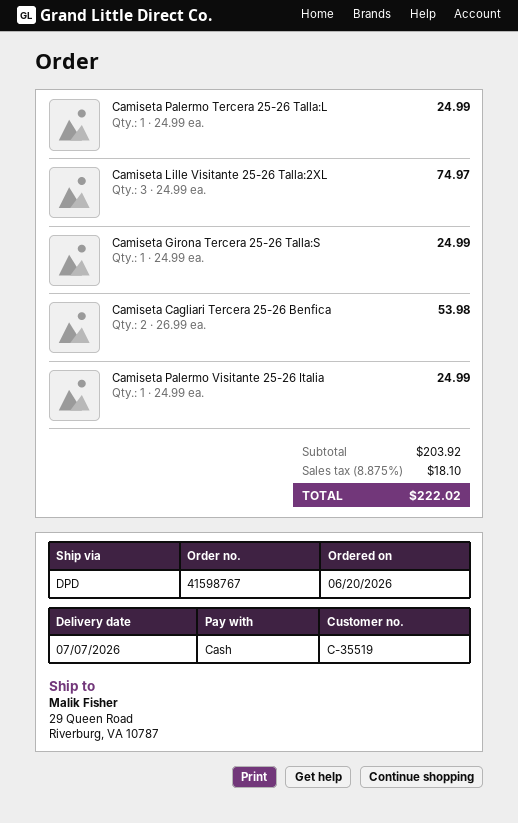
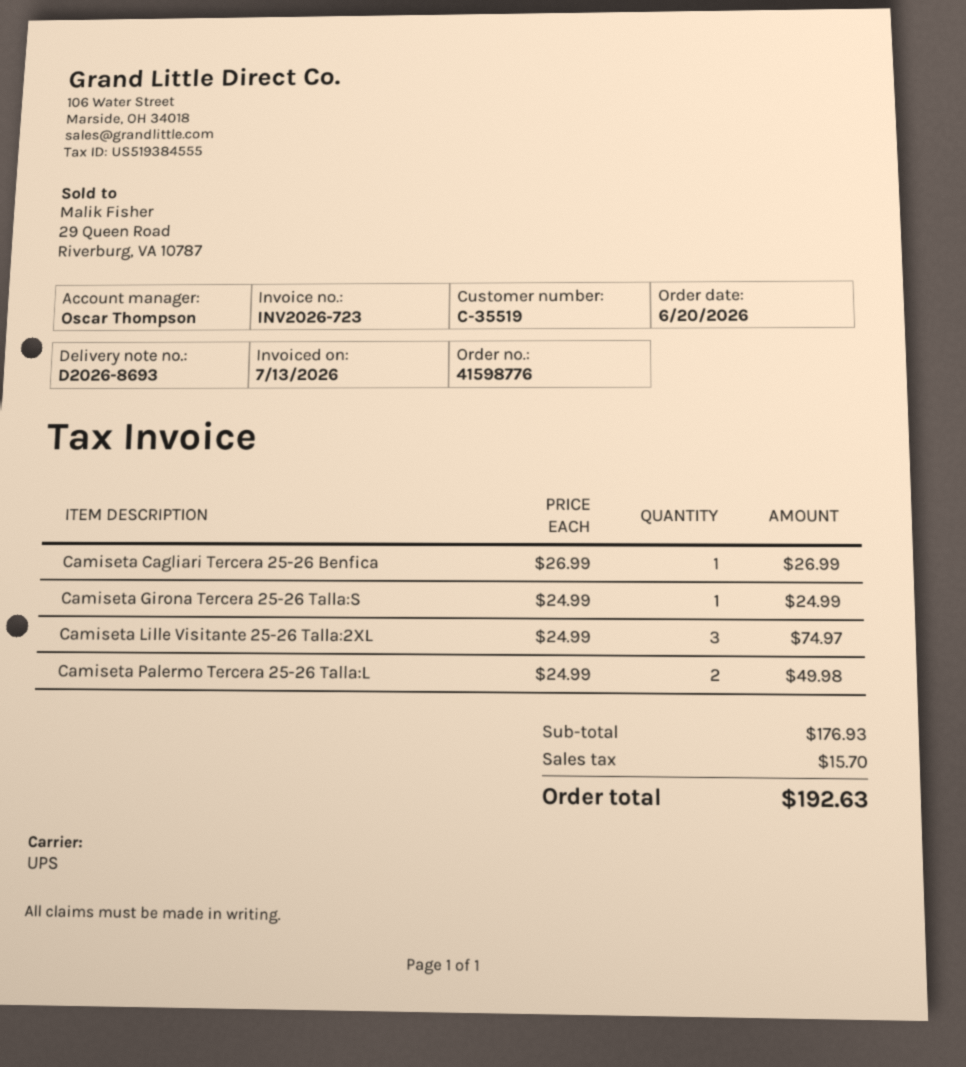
order number: 41598767 -> 41598776
shipping method: DPD -> UPS
Camiseta Palermo Tercera 25-26 Talla:L: 1 x 24.99 = 24.99 -> 2 x 24.99 = 49.98
Camiseta Cagliari Tercera 25-26 Benfica: 2 x 26.99 = 53.98 -> 1 x 26.99 = 26.99
Camiseta Palermo Visitante 25-26 Italia: 1 x 24.99 = 24.99 -> none
subtotal: 203.92 -> 176.93
tax: 18.10 -> 15.70
total: 222.02 -> 192.63

